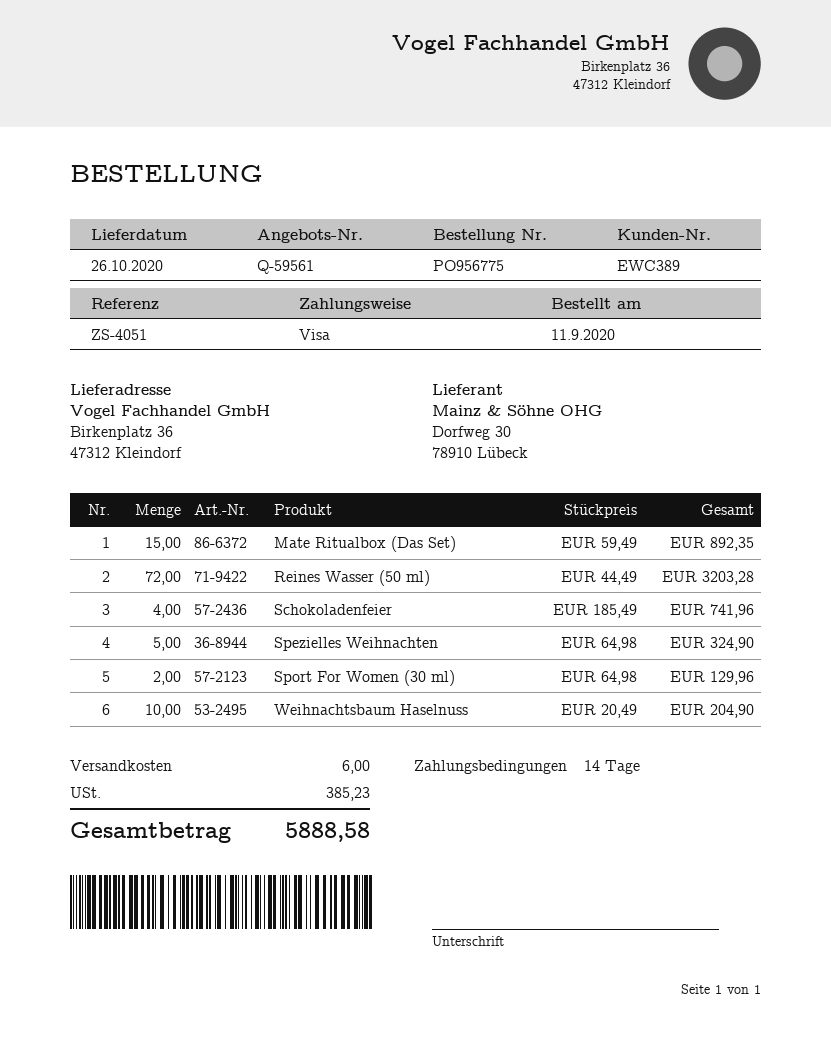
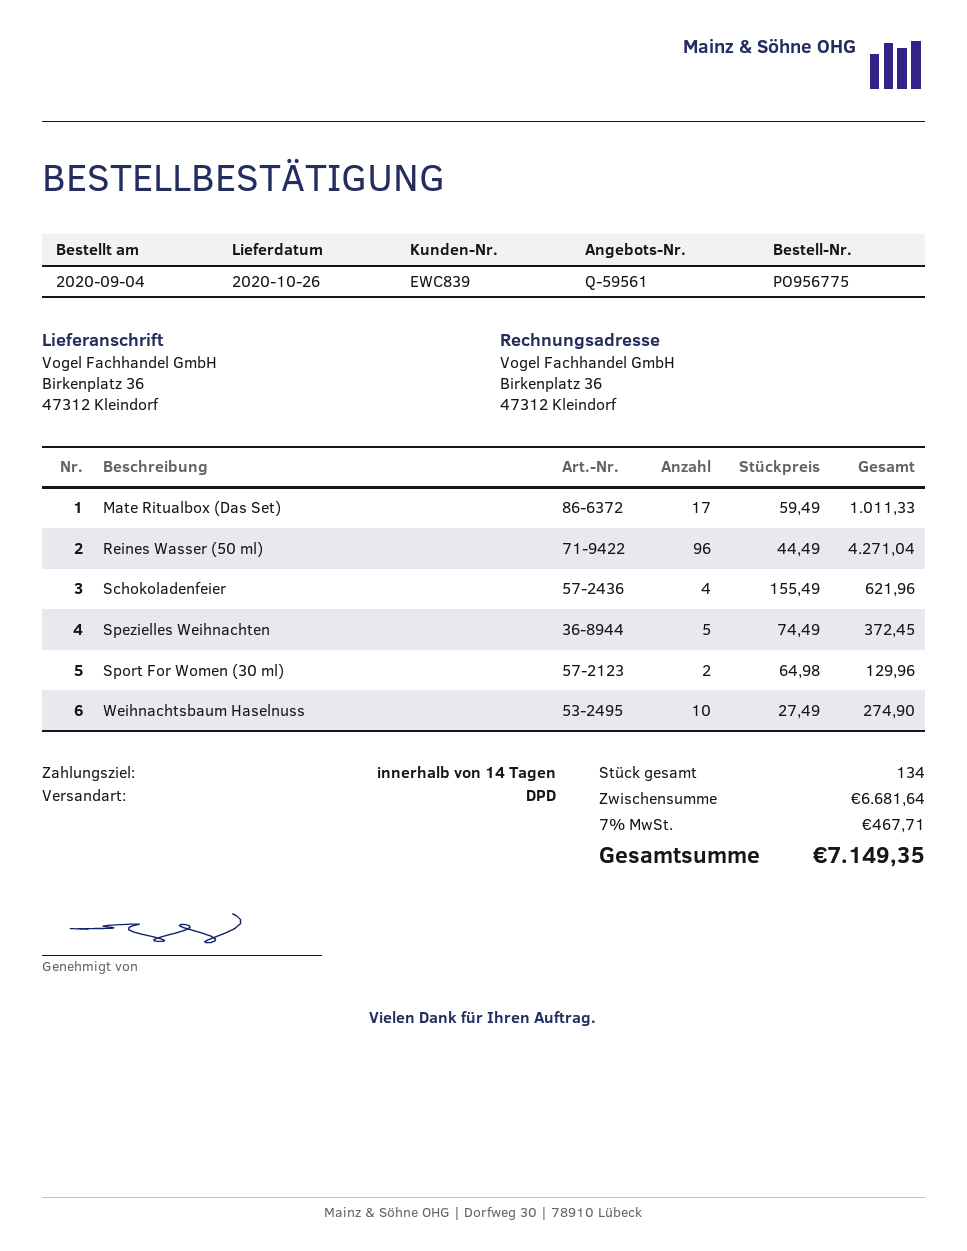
order date: 2020-09-11 -> 2020-09-04
customer number: EWC389 -> EWC839
Mate Ritualbox (Das Set): 15 x 59.49 = 892.35 -> 17 x 59.49 = 1011.33
Reines Wasser (50 ml): 72 x 44.49 = 3203.28 -> 96 x 44.49 = 4271.04
Schokoladenfeier: 4 x 185.49 = 741.96 -> 4 x 155.49 = 621.96
Spezielles Weihnachten: 5 x 64.98 = 324.90 -> 5 x 74.49 = 372.45
Weihnachtsbaum Haselnuss: 10 x 20.49 = 204.90 -> 10 x 27.49 = 274.90
shipping: 6.00 -> none
tax: 385.23 -> 467.71
total: 5888.58 -> 7149.35

